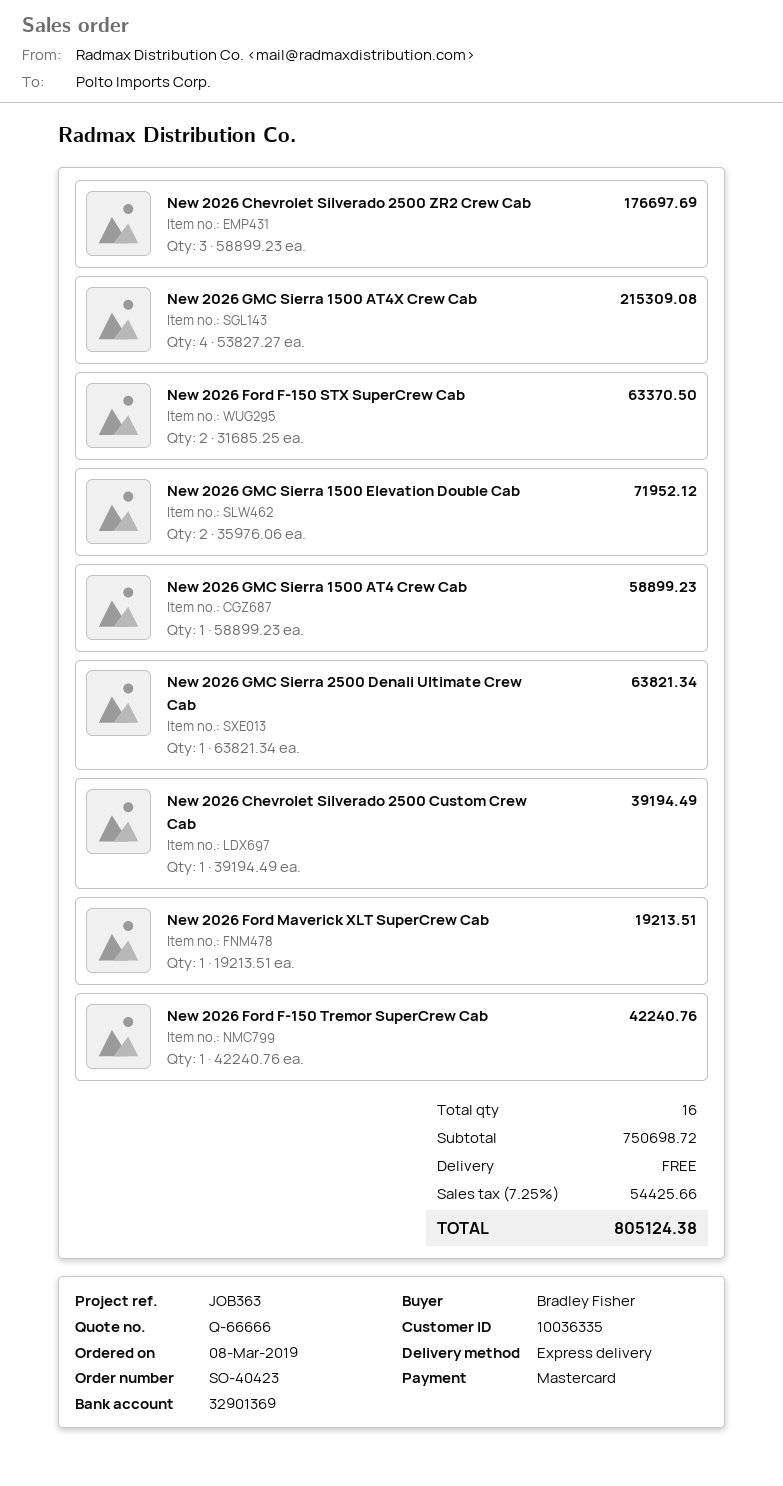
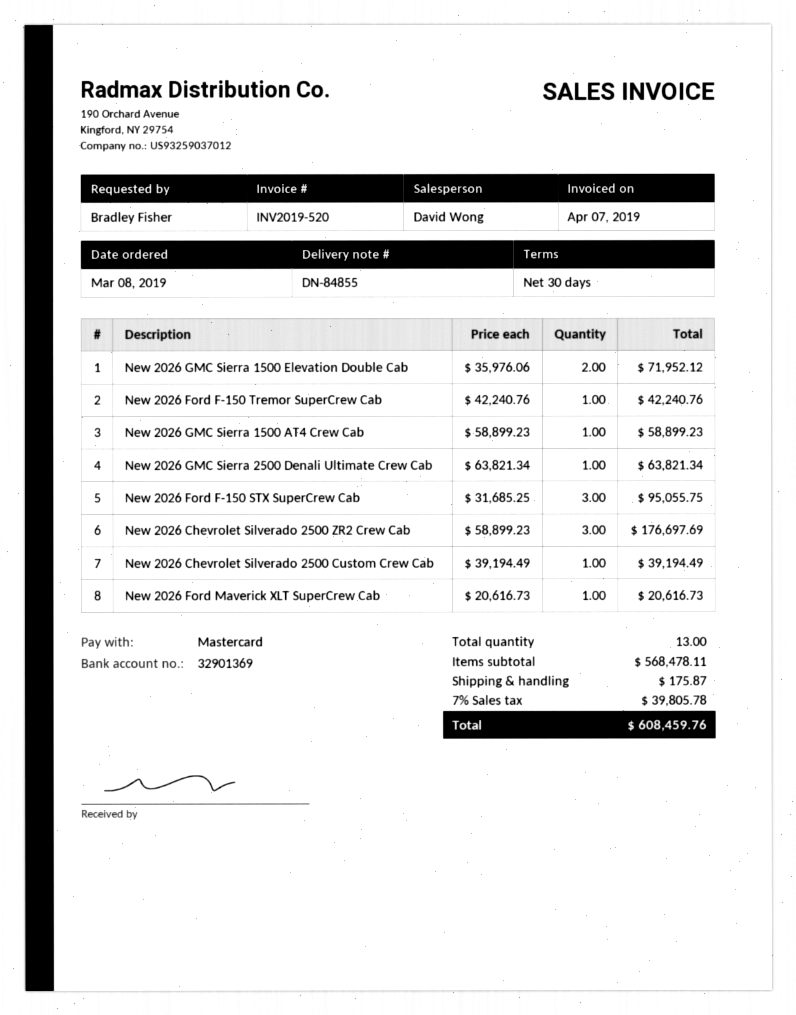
New 2026 GMC Sierra 1500 AT4X Crew Cab: 4 x 53827.27 = 215309.08 -> none
New 2026 Ford F-150 STX SuperCrew Cab: 2 x 31685.25 = 63370.50 -> 3 x 31685.25 = 95055.75
New 2026 Ford Maverick XLT SuperCrew Cab: 1 x 19213.51 = 19213.51 -> 1 x 20616.73 = 20616.73
total quantity: 16 -> 13
subtotal: 750698.72 -> 568478.11
shipping: 0.00 -> 175.87
tax: 7.25% = 54425.66 -> 7% = 39805.78
total: 805124.38 -> 608459.76

